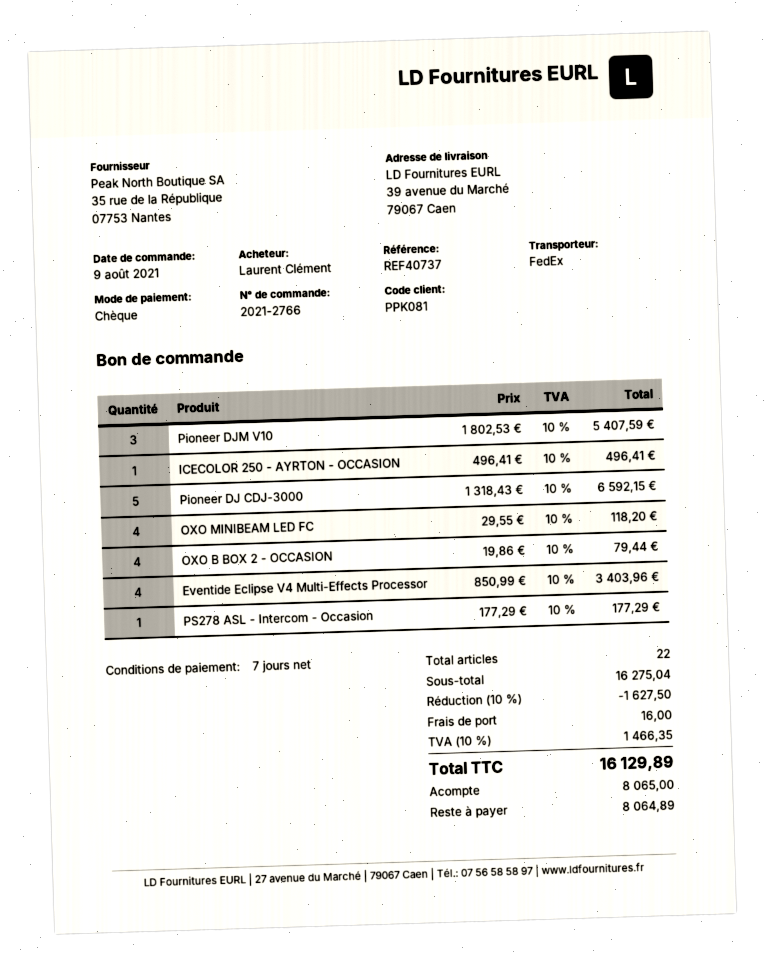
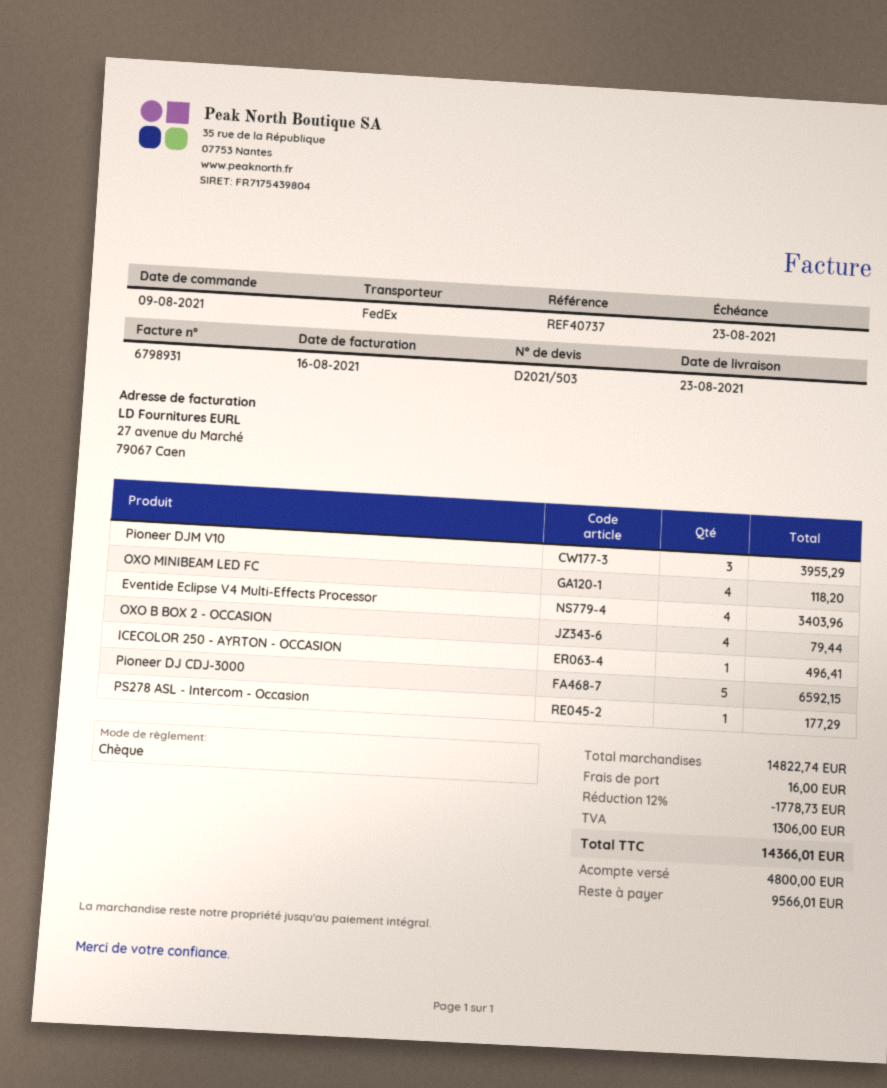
Pioneer DJM V10: 3 for 5407.59 -> 3 for 3955.29
subtotal: 16275.04 -> 14822.74
discount: 10% = 1627.50 -> 12% = 1778.73
tax: 1466.35 -> 1306.00
total: 16129.89 -> 14366.01
deposit: 8065.00 -> 4800.00
balance: 8064.89 -> 9566.01

